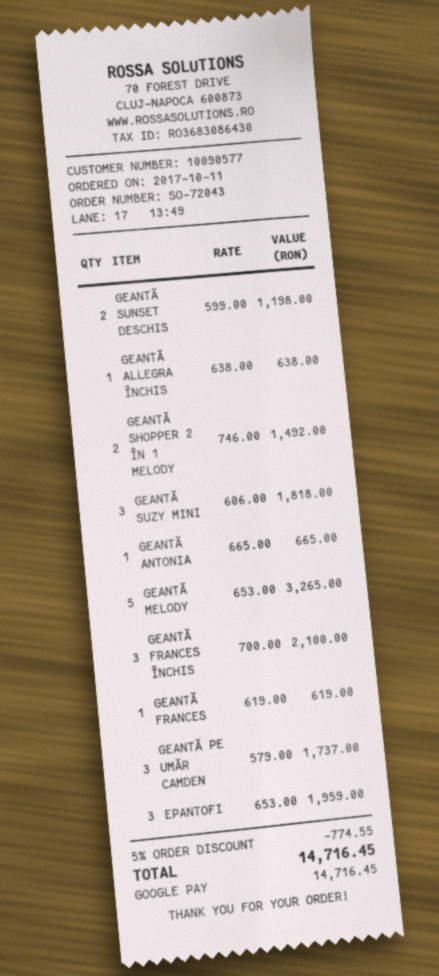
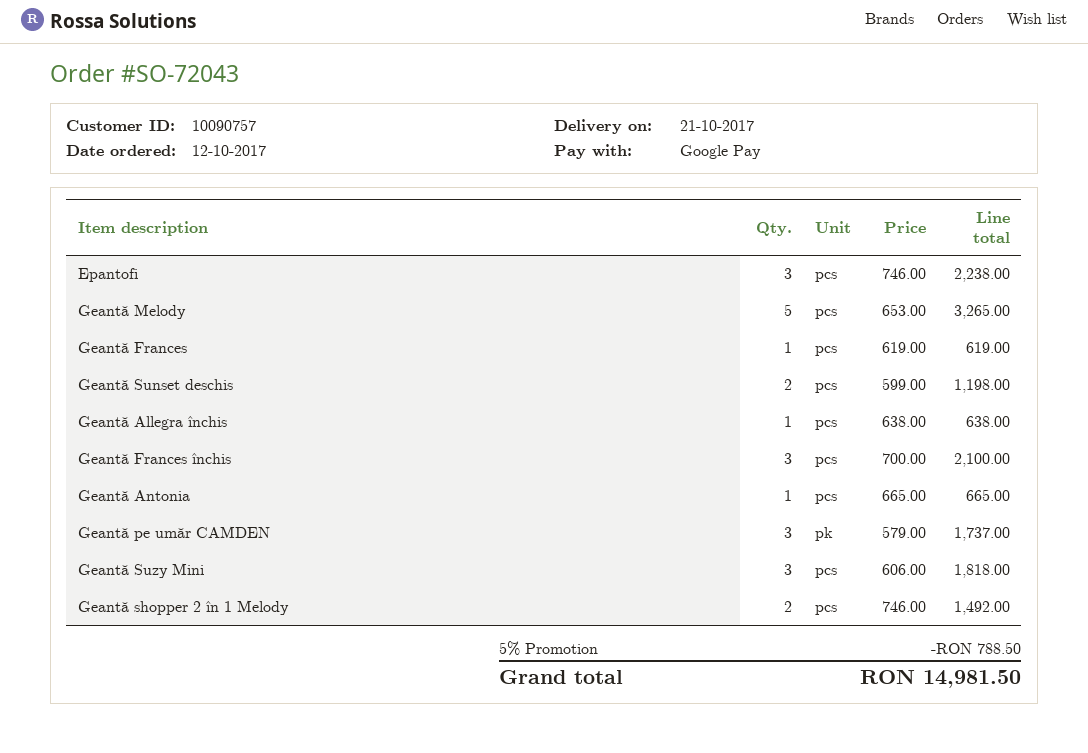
order date: 2017-10-11 -> 2017-10-12
customer number: 10090577 -> 10090757
EPANTOFI: 3 x 653.00 = 1959.00 -> 3 x 746.00 = 2238.00
discount: 5% = 774.55 -> 5% = 788.50
total: 14716.45 -> 14981.50

